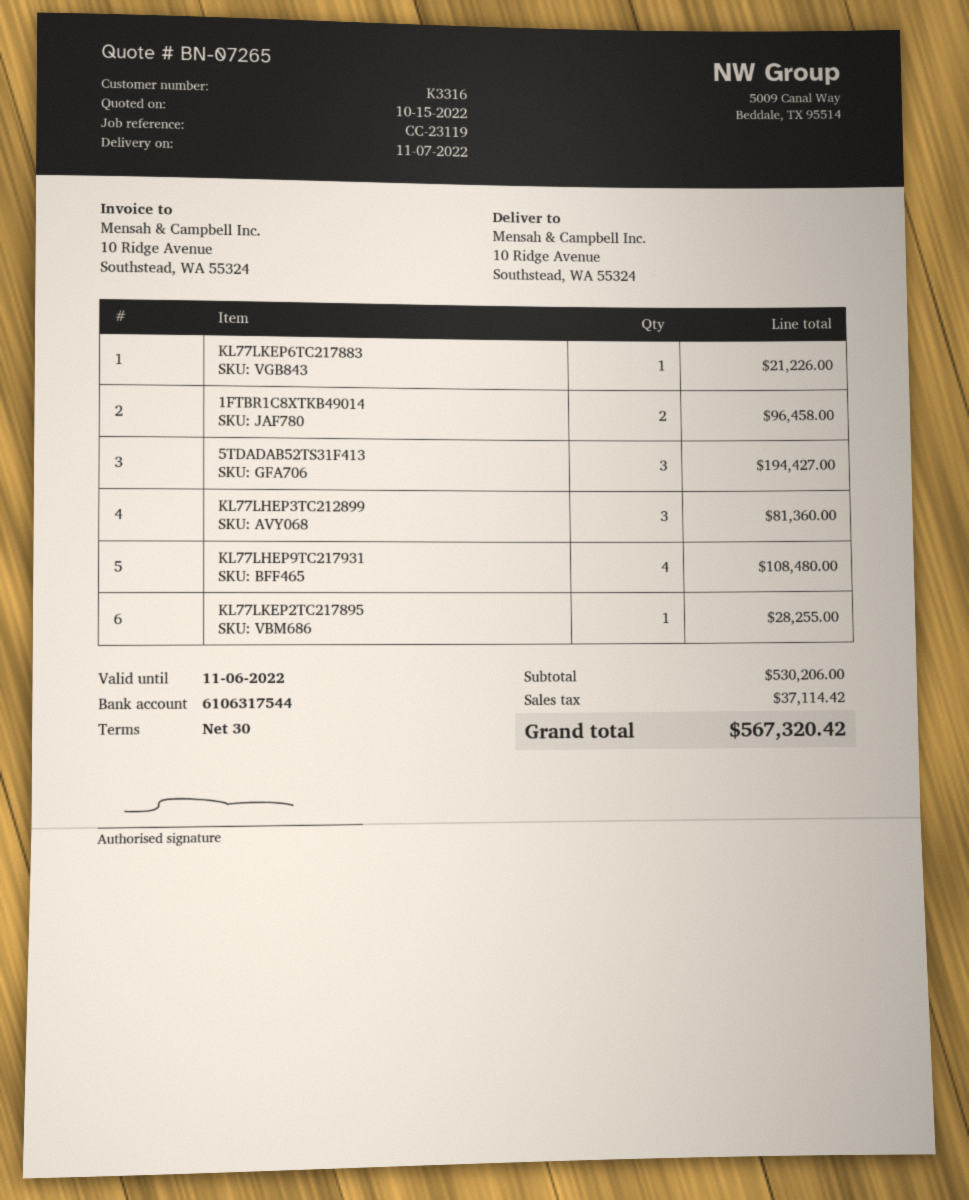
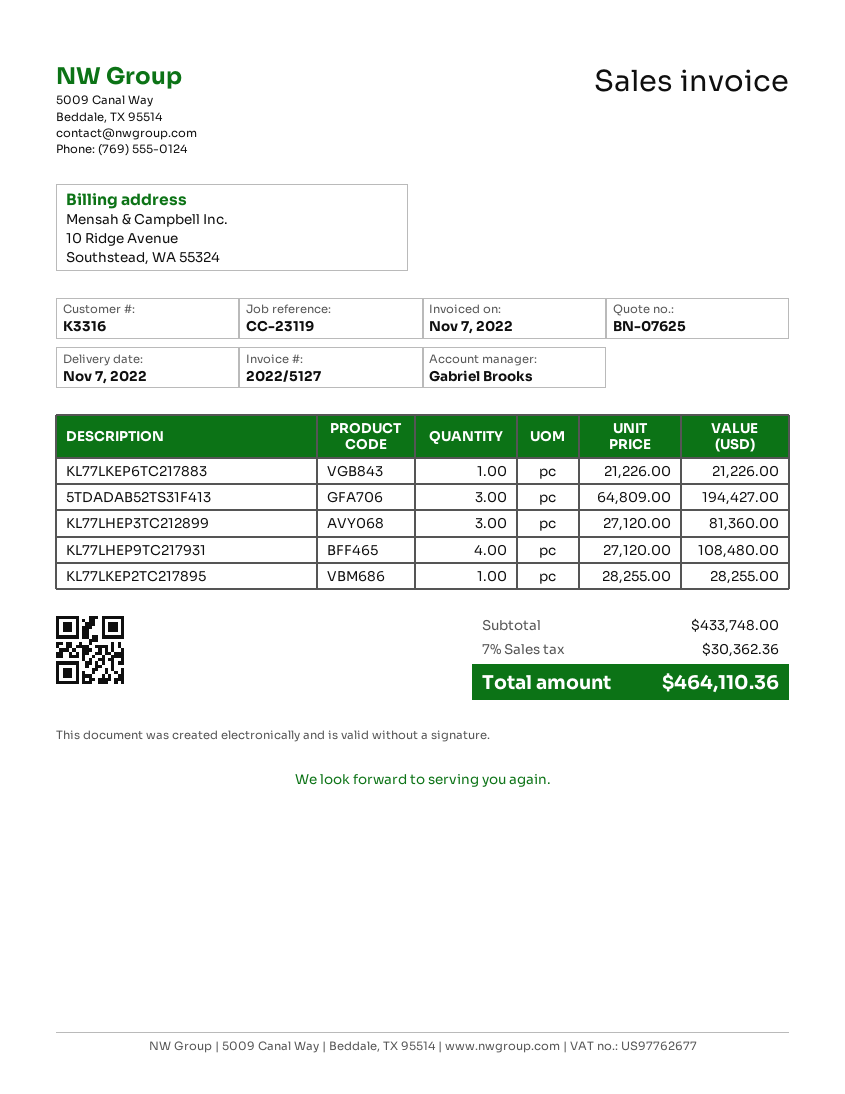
quote number: BN-07265 -> BN-07625
1FTBR1C8XTKB49014: 2 for 96458.00 -> none
subtotal: 530206.00 -> 433748.00
tax: 37114.42 -> 30362.36
total: 567320.42 -> 464110.36

